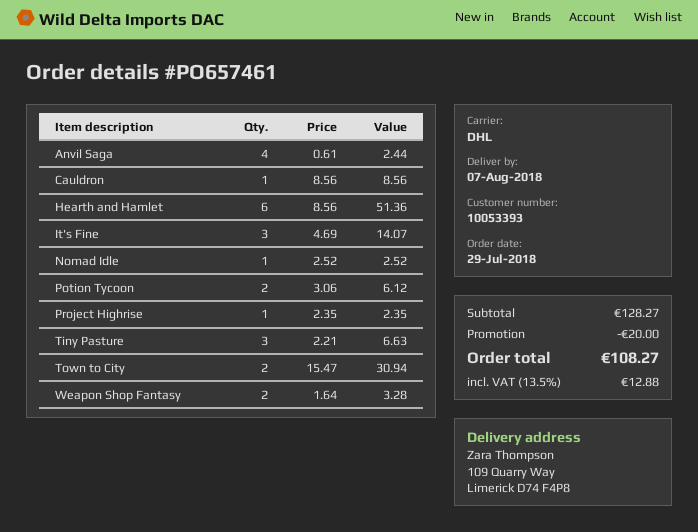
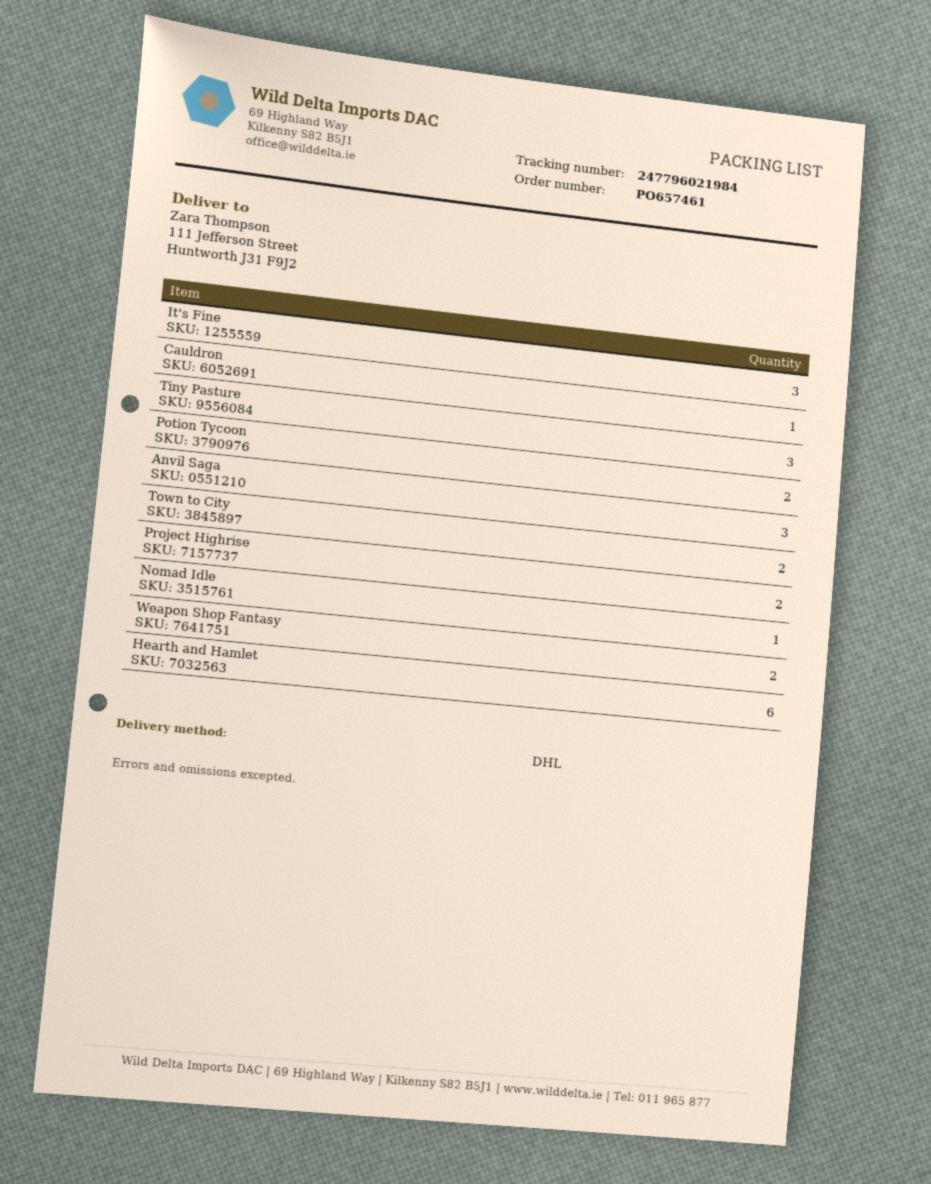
ship to: 109 Quarry Way, Limerick D74 F4P8 -> 111 Jefferson Street, Huntworth J31 F9J2
Anvil Saga: 4 -> 3
Project Highrise: 1 -> 2

